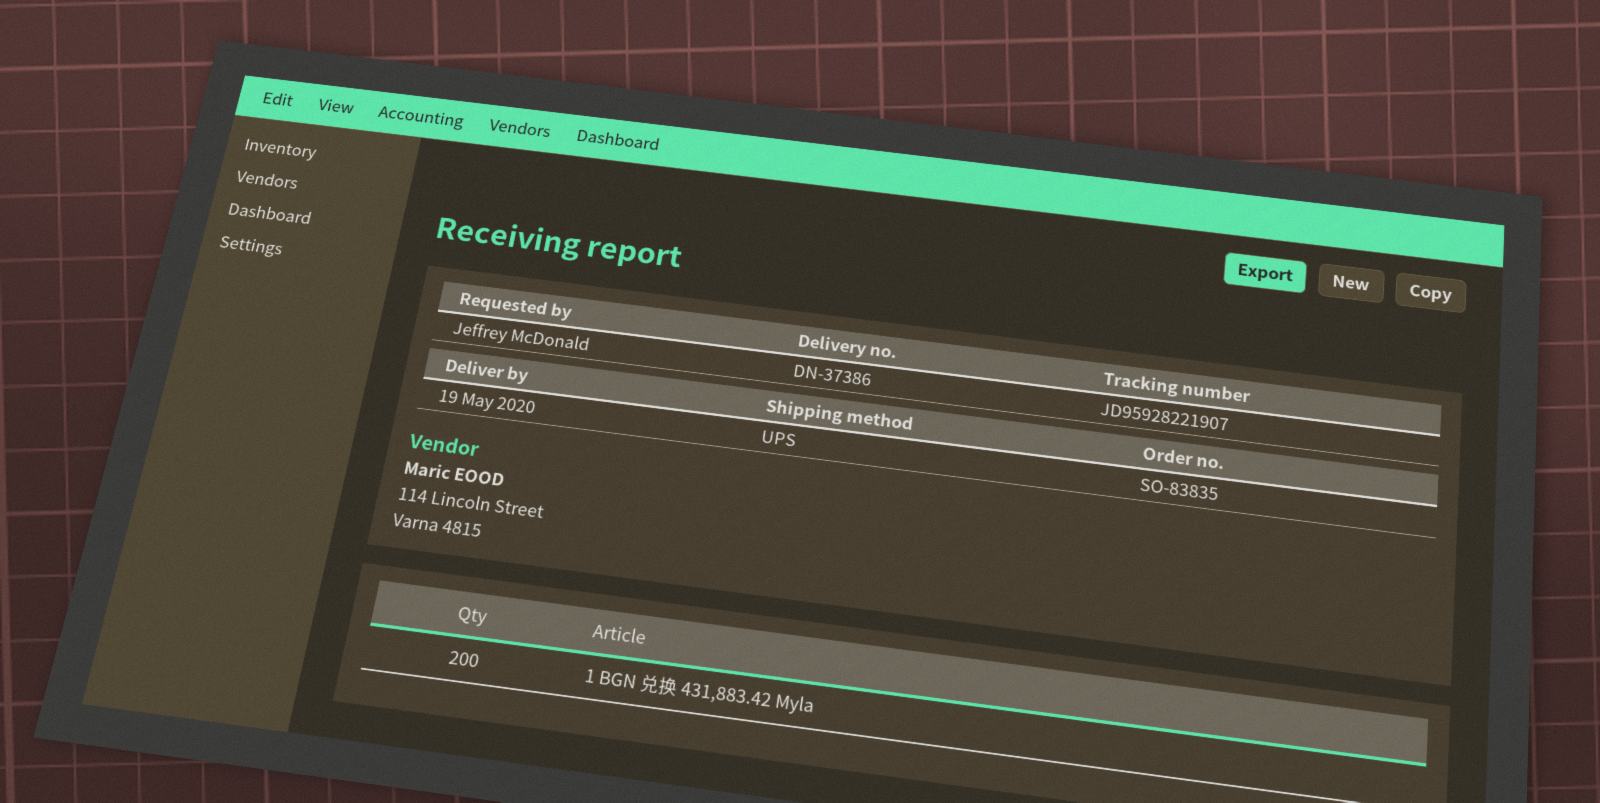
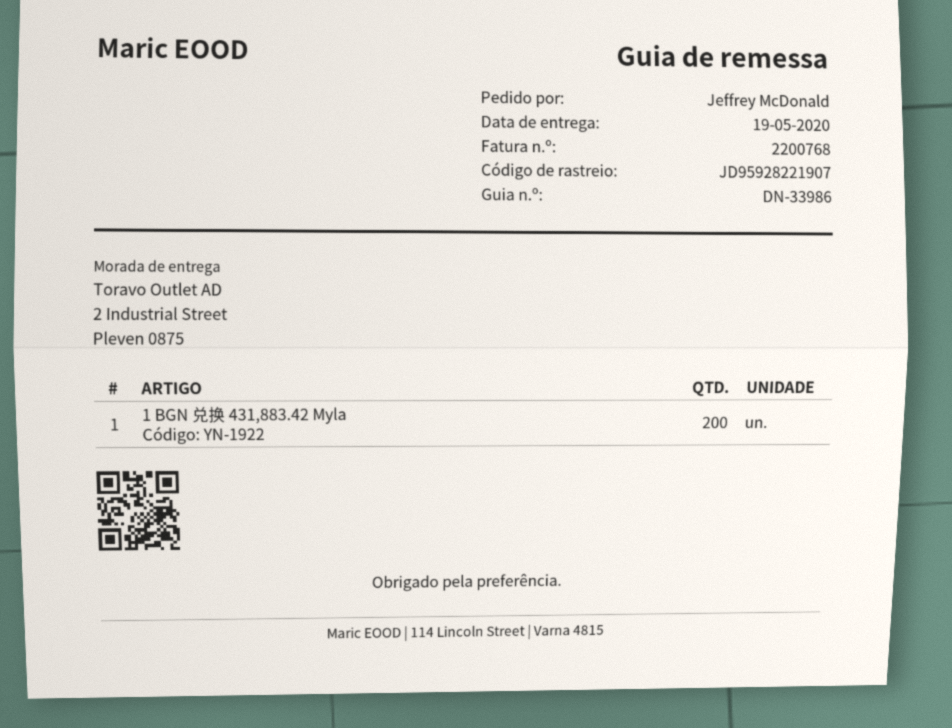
delivery note number: DN-37386 -> DN-33986

